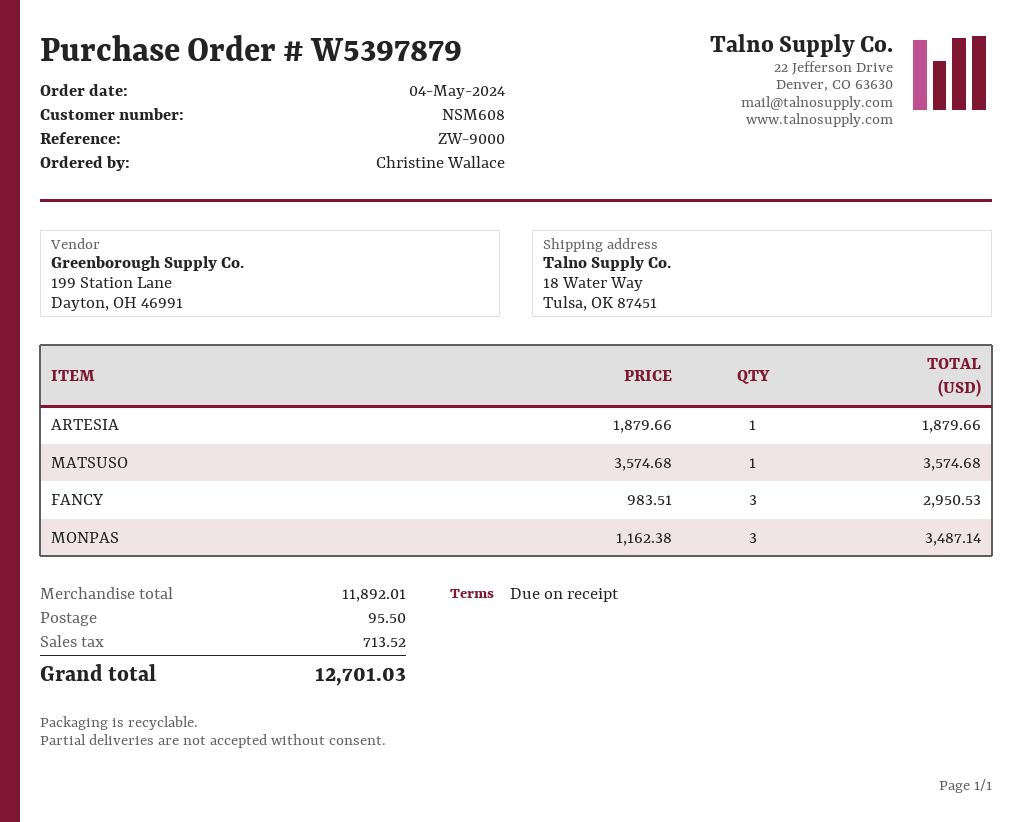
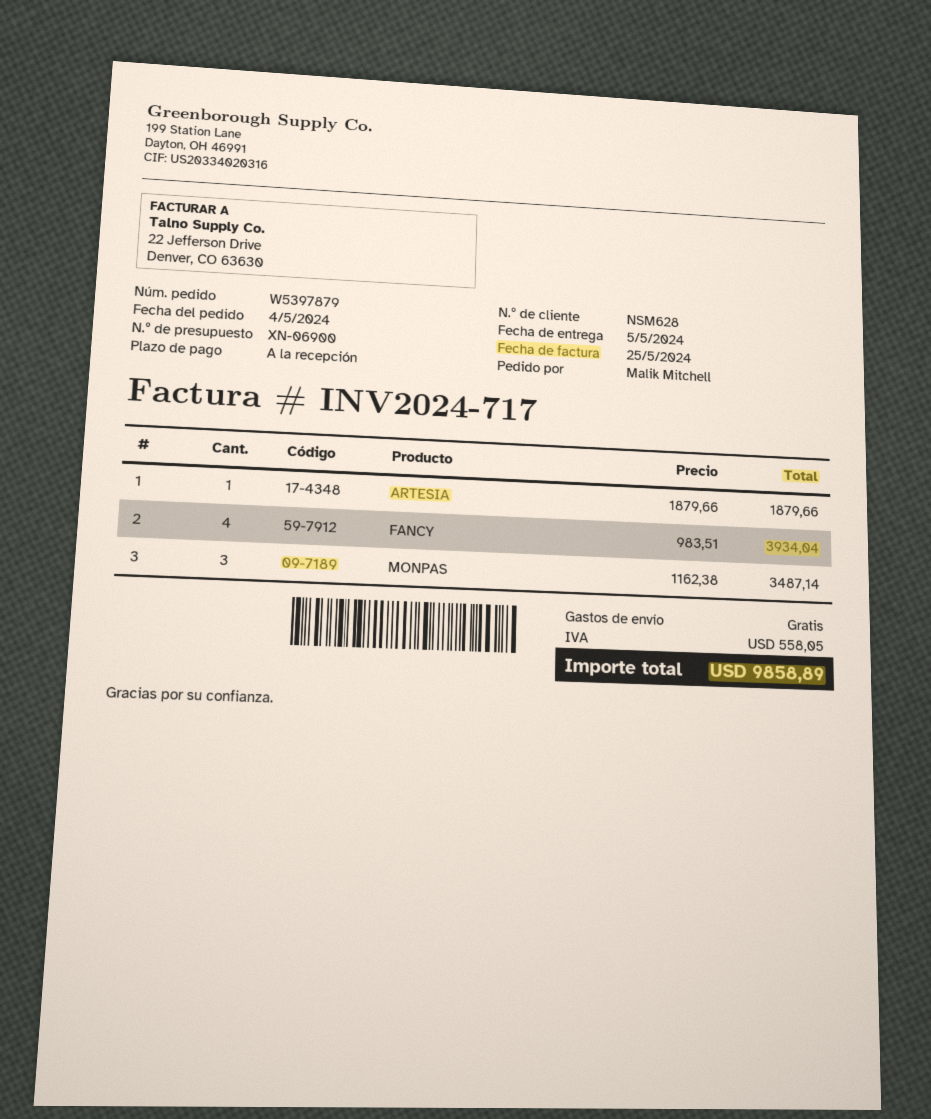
customer number: NSM608 -> NSM628
ordered by: Christine Wallace -> Malik Mitchell
MATSUSO: 1 x 3574.68 = 3574.68 -> none
FANCY: 3 x 983.51 = 2950.53 -> 4 x 983.51 = 3934.04
shipping: 95.50 -> 0.00
tax: 713.52 -> 558.05
total: 12701.03 -> 9858.89

